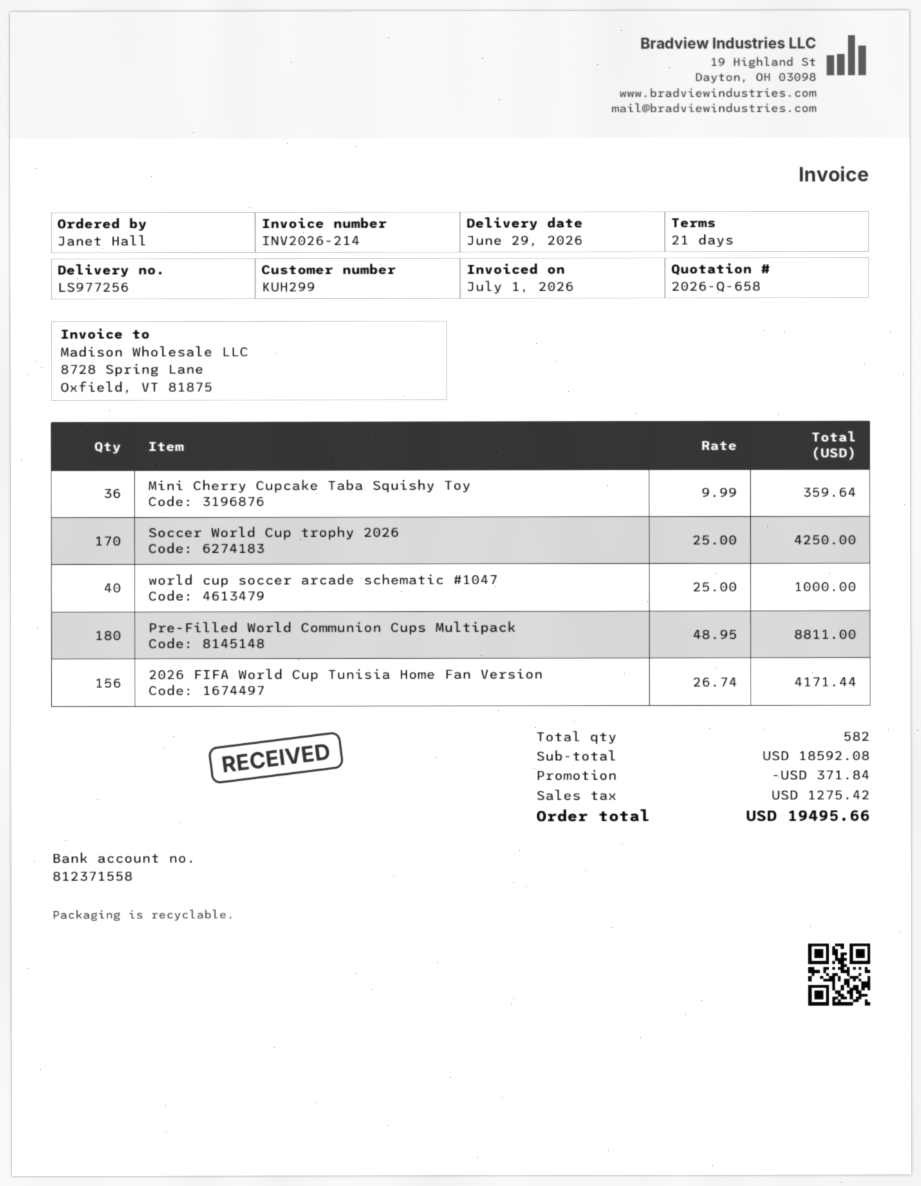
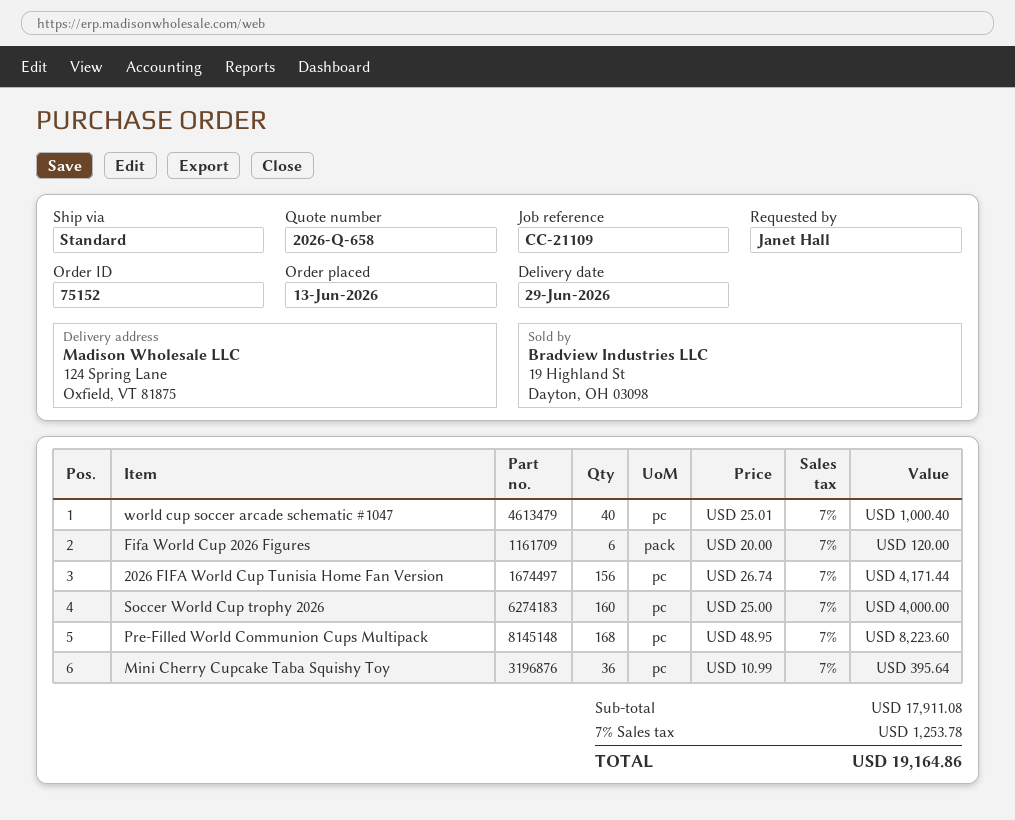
Mini Cherry Cupcake Taba Squishy Toy: 36 x 9.99 = 359.64 -> 36 x 10.99 = 395.64
Soccer World Cup trophy 2026: 170 x 25.00 = 4250.00 -> 160 x 25.00 = 4000.00
world cup soccer arcade schematic #1047: 40 x 25.00 = 1000.00 -> 40 x 25.01 = 1000.40
Pre-Filled World Communion Cups Multipack: 180 x 48.95 = 8811.00 -> 168 x 48.95 = 8223.60
Fifa World Cup 2026 Figures: none -> 6 x 20.00 = 120.00
subtotal: 18592.08 -> 17911.08
discount: 371.84 -> none
tax: 1275.42 -> 1253.78
total: 19495.66 -> 19164.86

